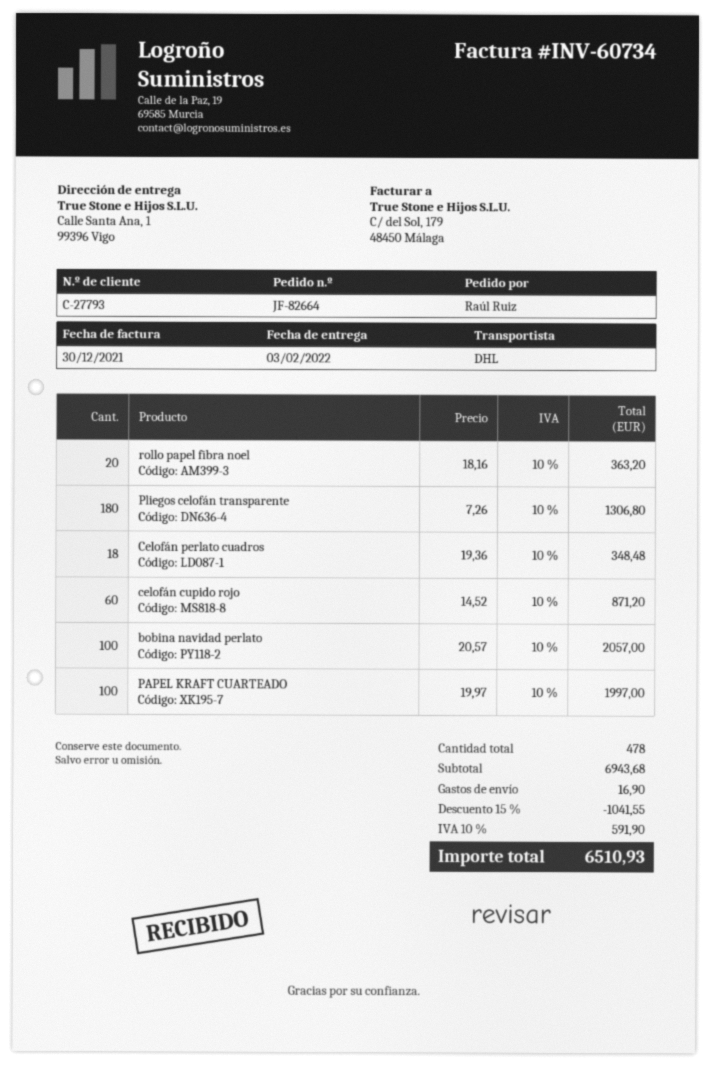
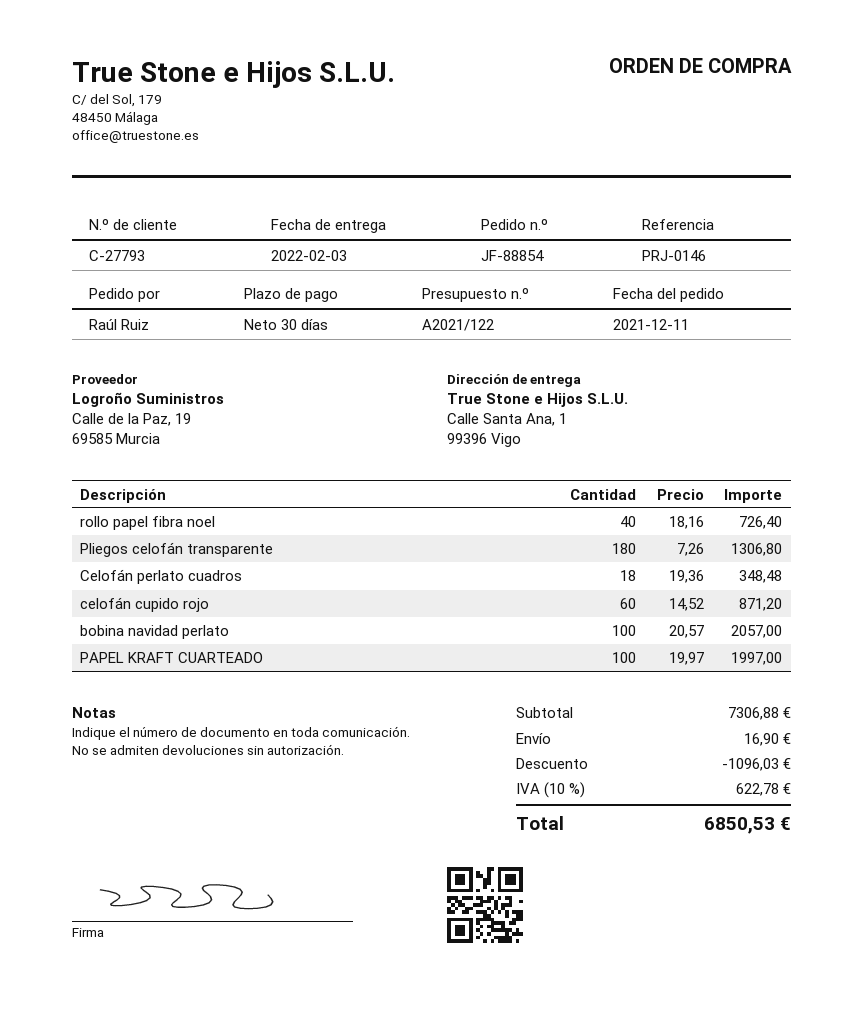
order number: JF-82664 -> JF-88854
rollo papel fibra noel: 20 x 18.16 = 363.20 -> 40 x 18.16 = 726.40
subtotal: 6943.68 -> 7306.88
discount: 1041.55 -> 1096.03
tax: 10% = 591.90 -> 10% = 622.78
total: 6510.93 -> 6850.53

